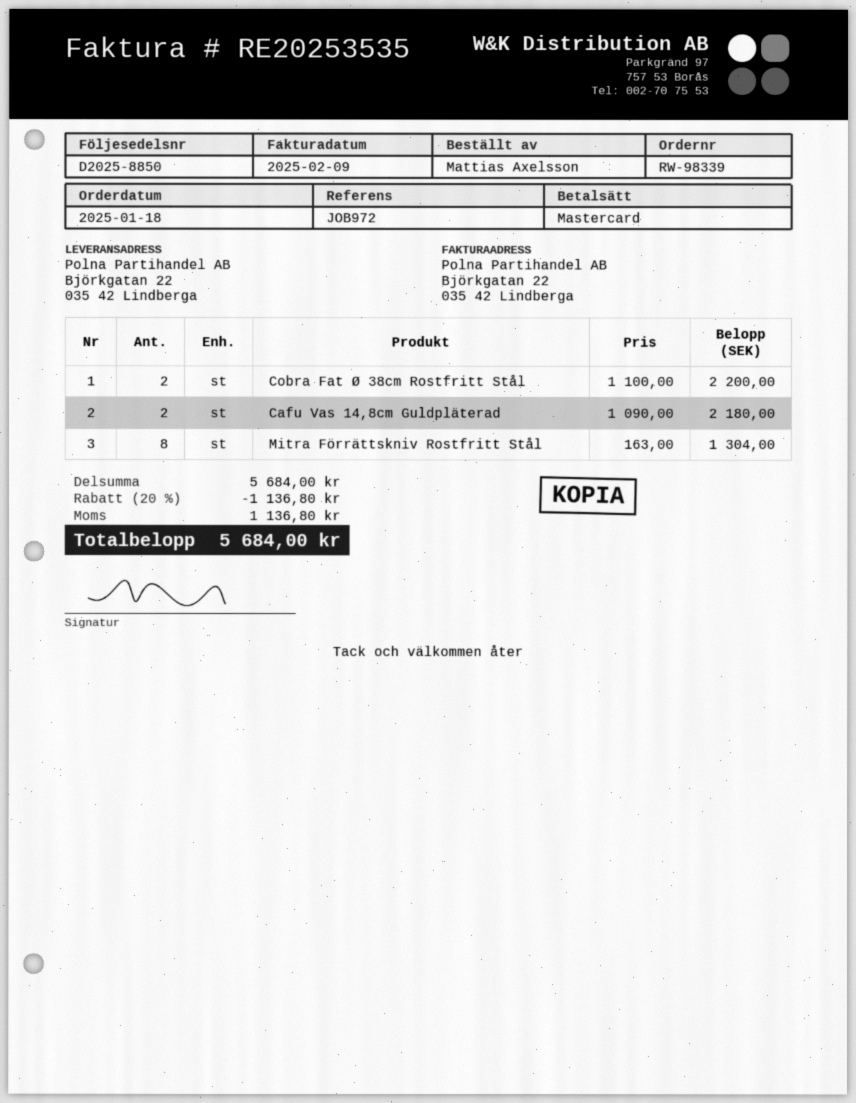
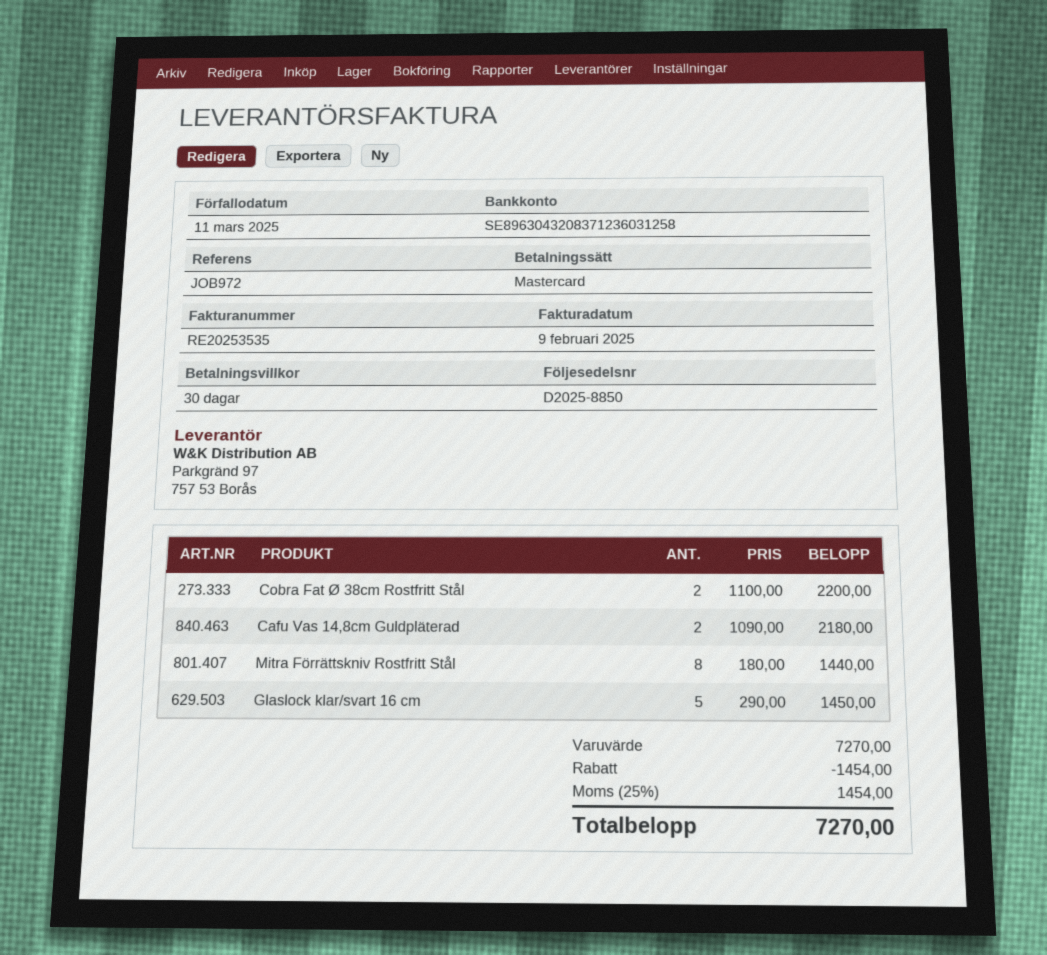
Mitra Förrättskniv Rostfritt Stål: 8 x 163.00 = 1304.00 -> 8 x 180.00 = 1440.00
Glaslock klar/svart 16 cm: none -> 5 x 290.00 = 1450.00
subtotal: 5684.00 -> 7270.00
discount: 1136.80 -> 1454.00
tax: 1136.80 -> 1454.00
total: 5684.00 -> 7270.00

